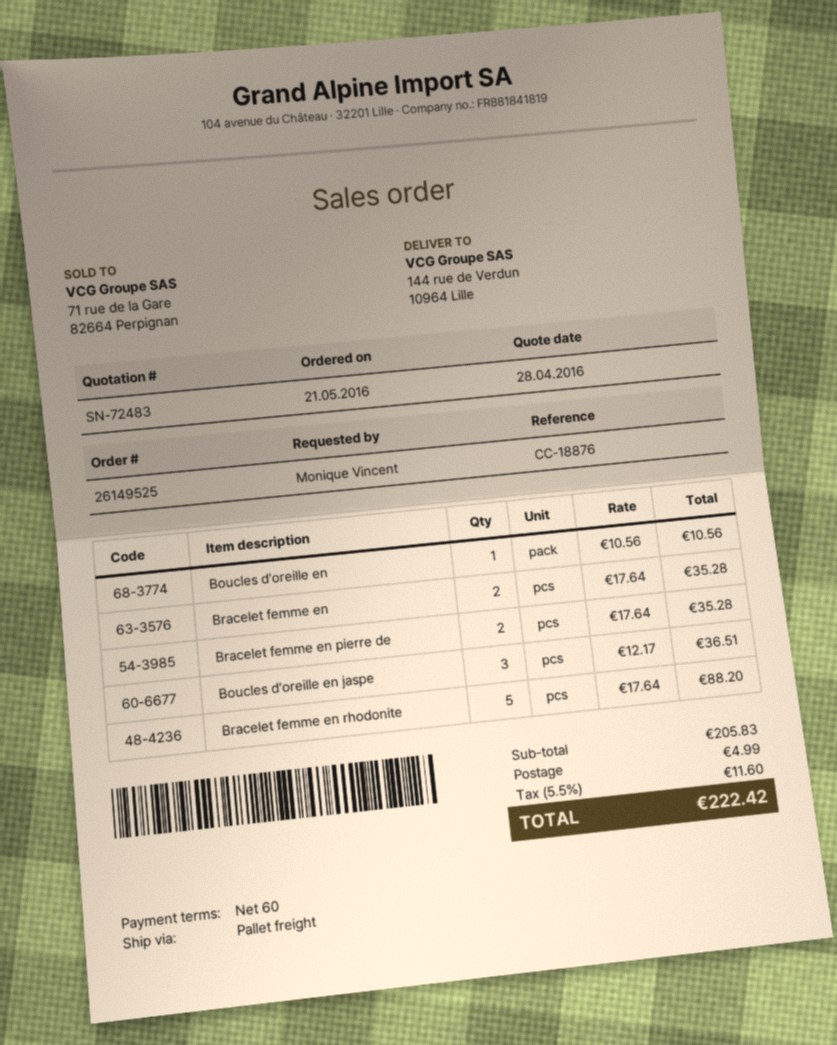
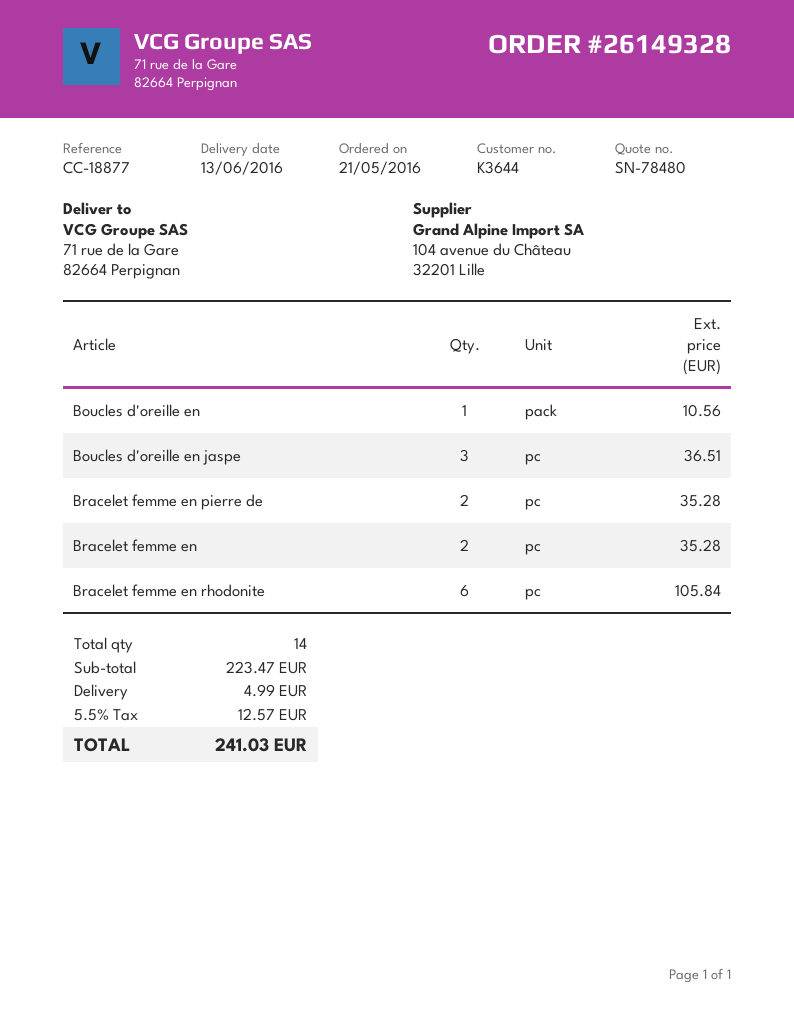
quote number: SN-72483 -> SN-78480
order number: 26149525 -> 26149328
reference: CC-18876 -> CC-18877
ship to: 144 rue de Verdun, 10964 Lille -> 71 rue de la Gare, 82664 Perpignan
Bracelet femme en rhodonite: 5 for 88.20 -> 6 for 105.84
subtotal: 205.83 -> 223.47
tax: 5.5% = 11.60 -> 5.5% = 12.57
total: 222.42 -> 241.03

